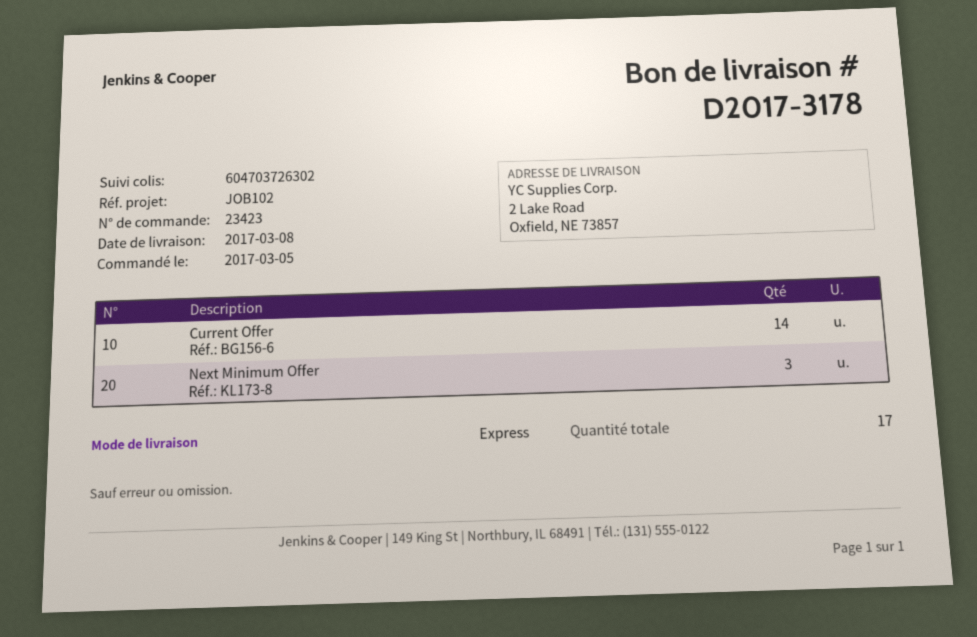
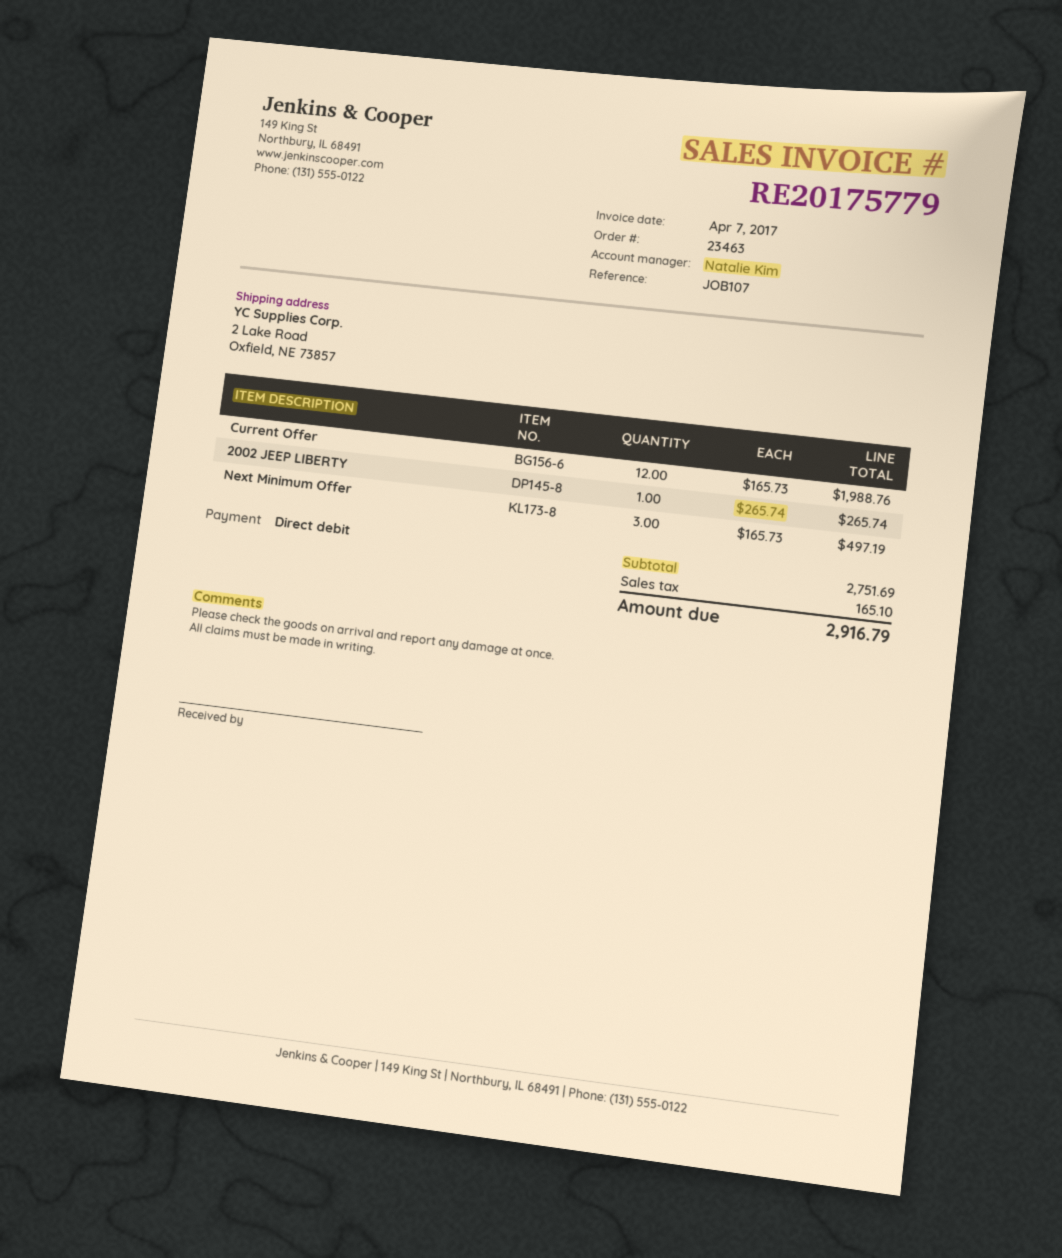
order number: 23423 -> 23463
reference: JOB102 -> JOB107
Current Offer: 14 -> 12
2002 JEEP LIBERTY: none -> 1

